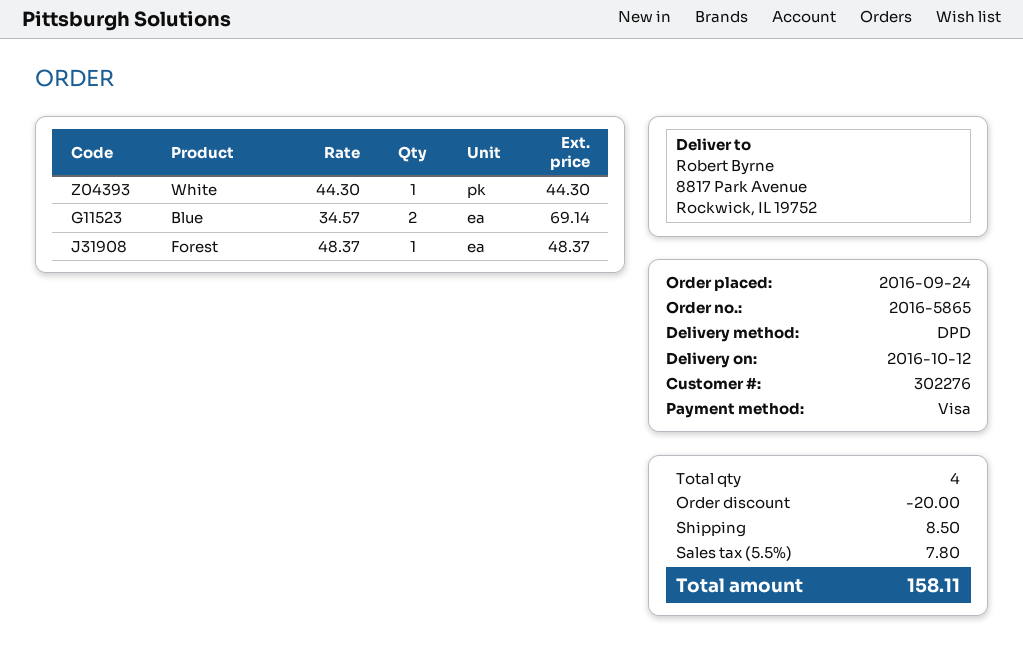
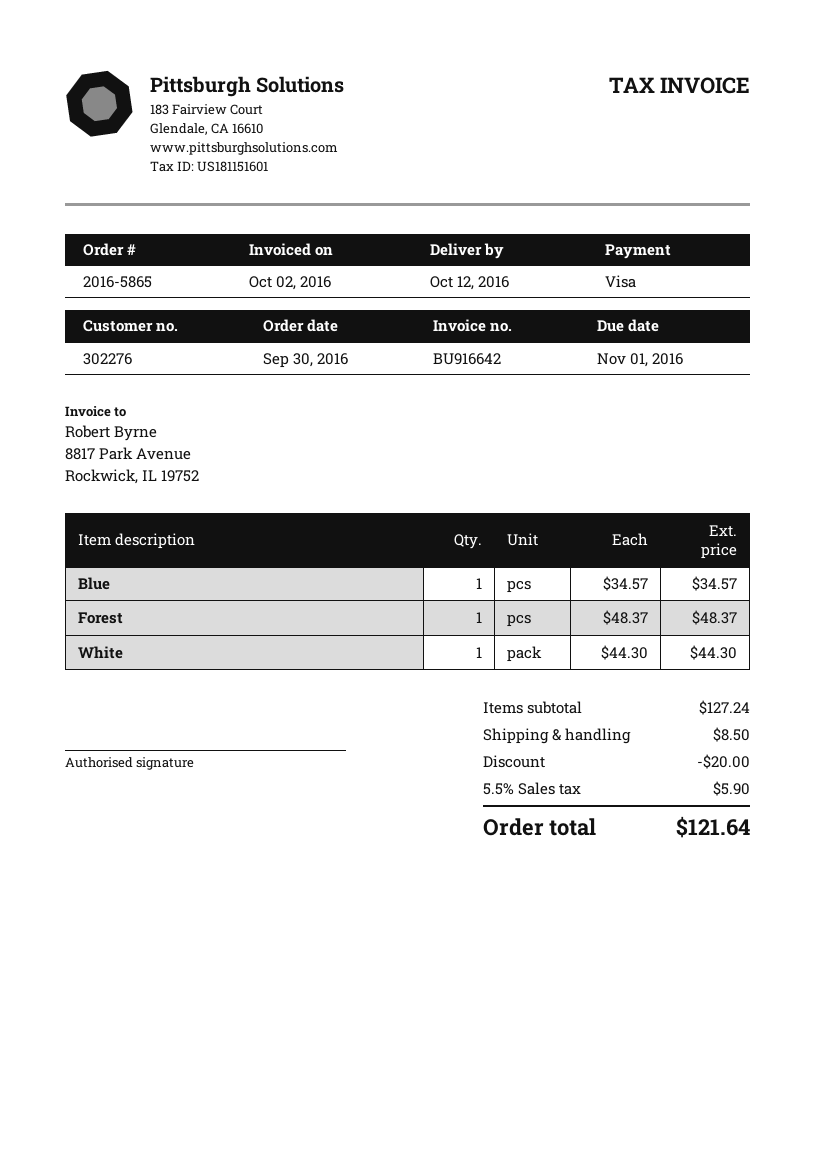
order date: 2016-09-24 -> 2016-09-30
Blue: 2 x 34.57 = 69.14 -> 1 x 34.57 = 34.57
tax: 5.5% = 7.80 -> 5.5% = 5.90
total: 158.11 -> 121.64

